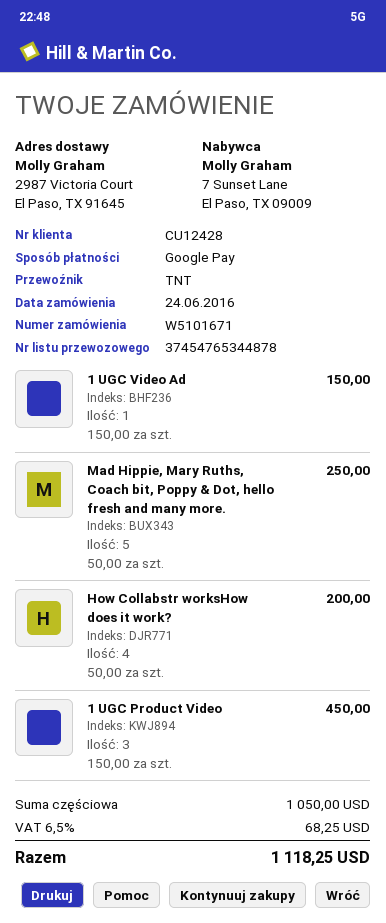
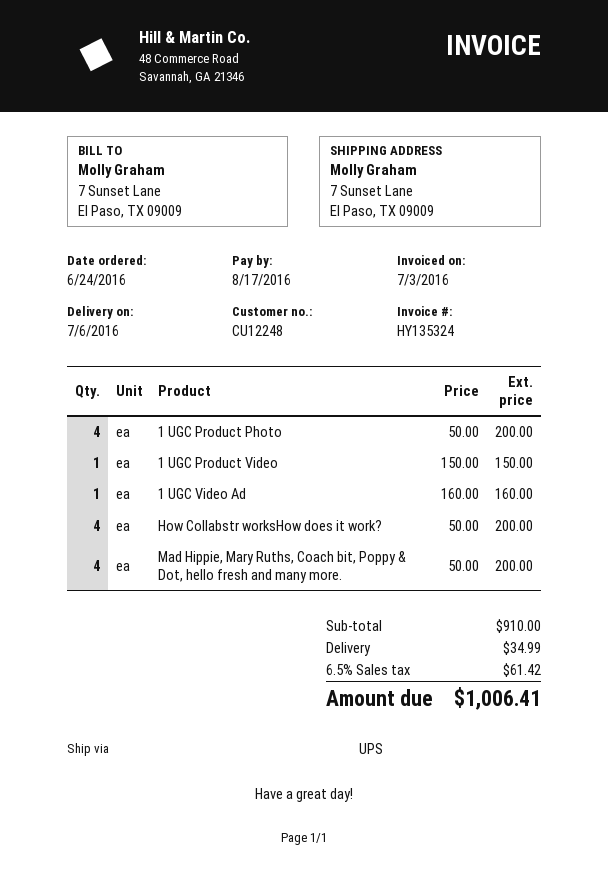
customer number: CU12428 -> CU12248
shipping method: TNT -> UPS
ship to: 2987 Victoria Court, El Paso, TX 91645 -> 7 Sunset Lane, El Paso, TX 09009
1 UGC Video Ad: 1 x 150.00 = 150.00 -> 1 x 160.00 = 160.00
Mad Hippie, Mary Ruths, Coach bit, Poppy & Dot, hello fresh and many more.: 5 x 50.00 = 250.00 -> 4 x 50.00 = 200.00
1 UGC Product Video: 3 x 150.00 = 450.00 -> 1 x 150.00 = 150.00
1 UGC Product Photo: none -> 4 x 50.00 = 200.00
subtotal: 1050.00 -> 910.00
shipping: none -> 34.99
tax: 6.5% = 68.25 -> 6.5% = 61.42
total: 1118.25 -> 1006.41

